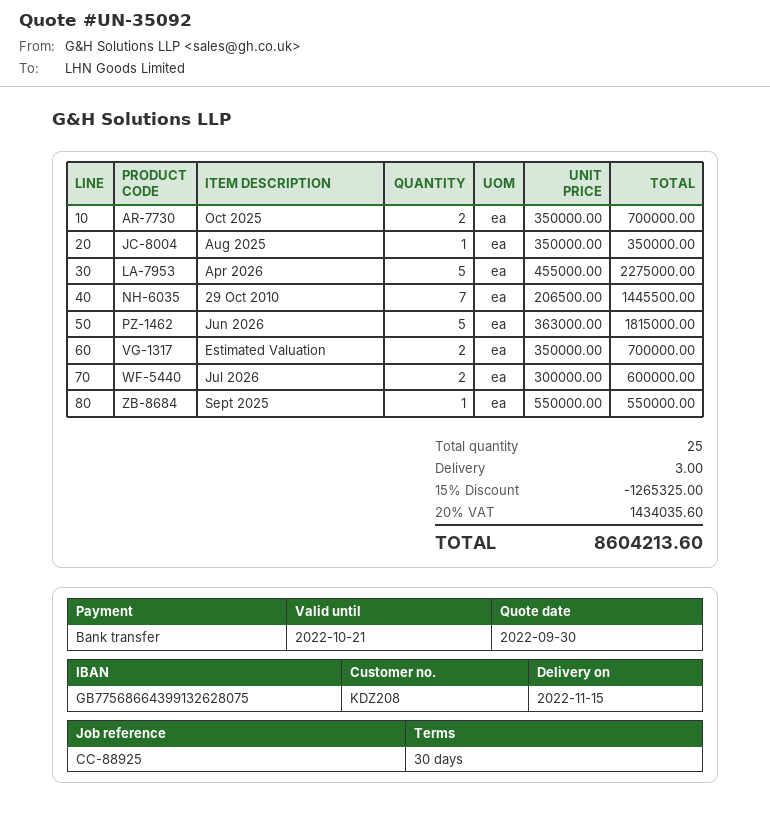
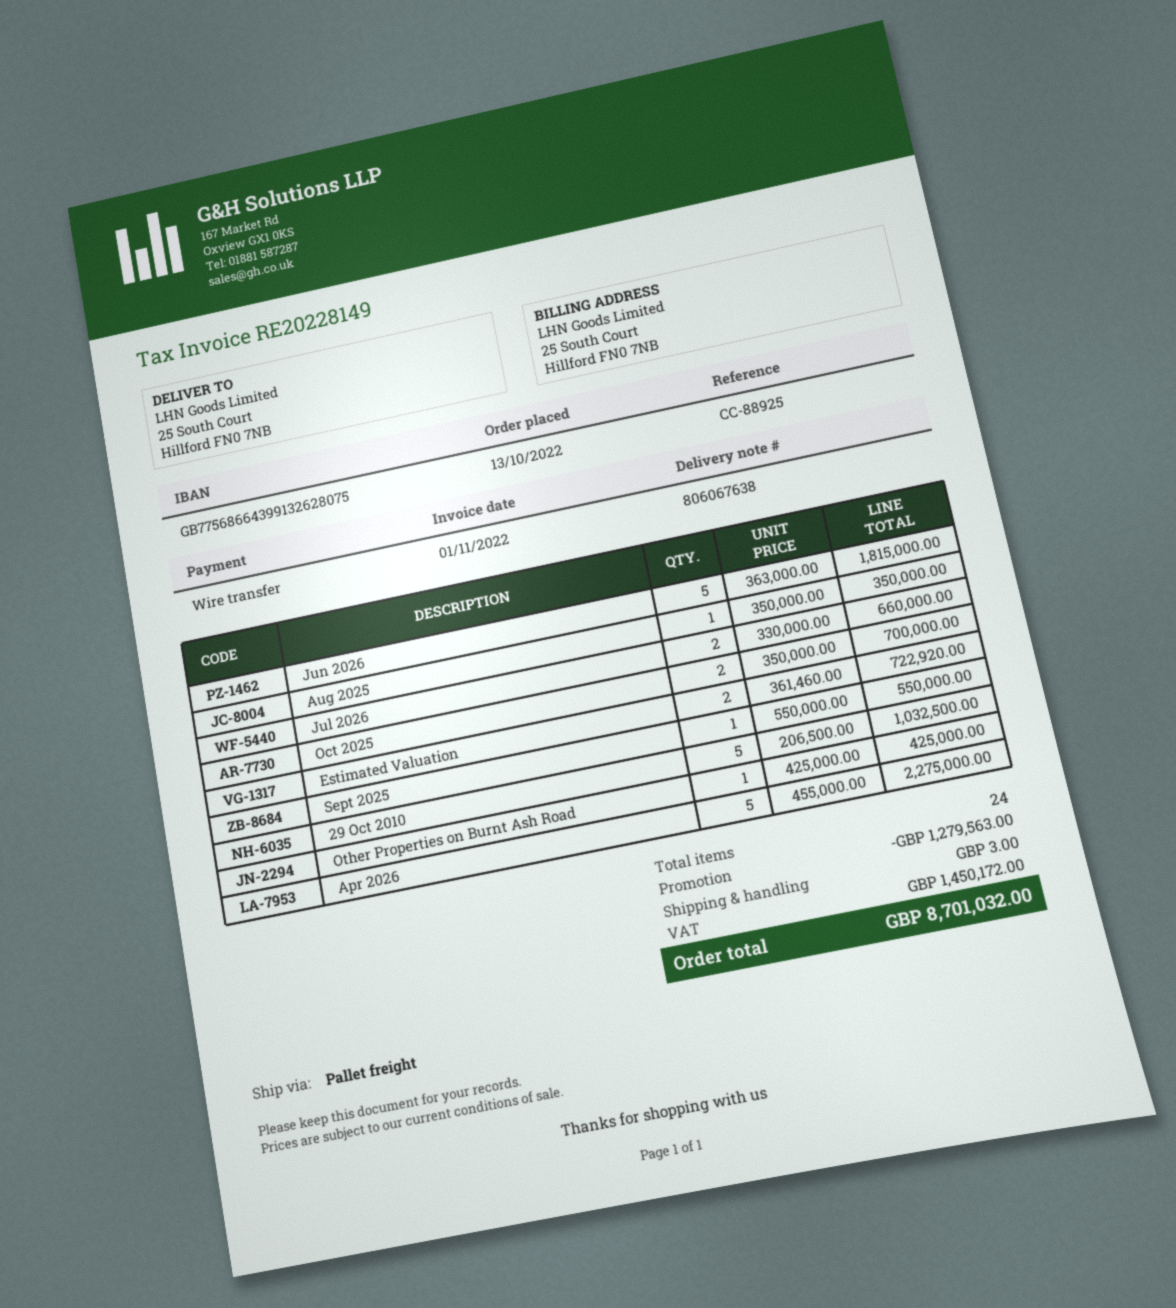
29 Oct 2010: 7 x 206500.00 = 1445500.00 -> 5 x 206500.00 = 1032500.00
Estimated Valuation: 2 x 350000.00 = 700000.00 -> 2 x 361460.00 = 722920.00
Jul 2026: 2 x 300000.00 = 600000.00 -> 2 x 330000.00 = 660000.00
Other Properties on Burnt Ash Road: none -> 1 x 425000.00 = 425000.00
total quantity: 25 -> 24
discount: 1265325.00 -> 1279563.00
tax: 1434035.60 -> 1450172.00
total: 8604213.60 -> 8701032.00

